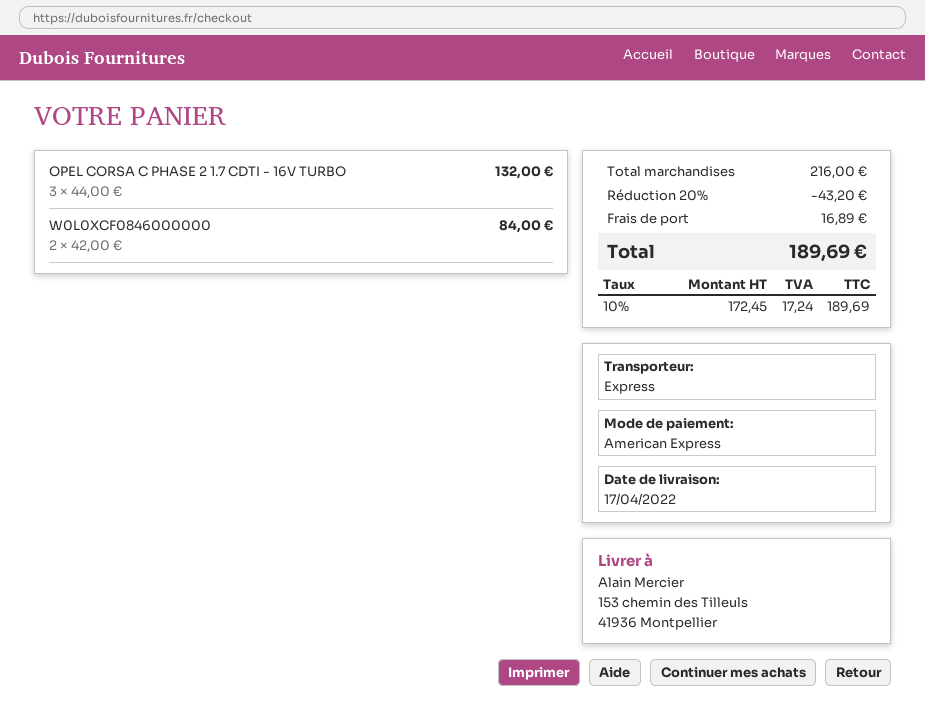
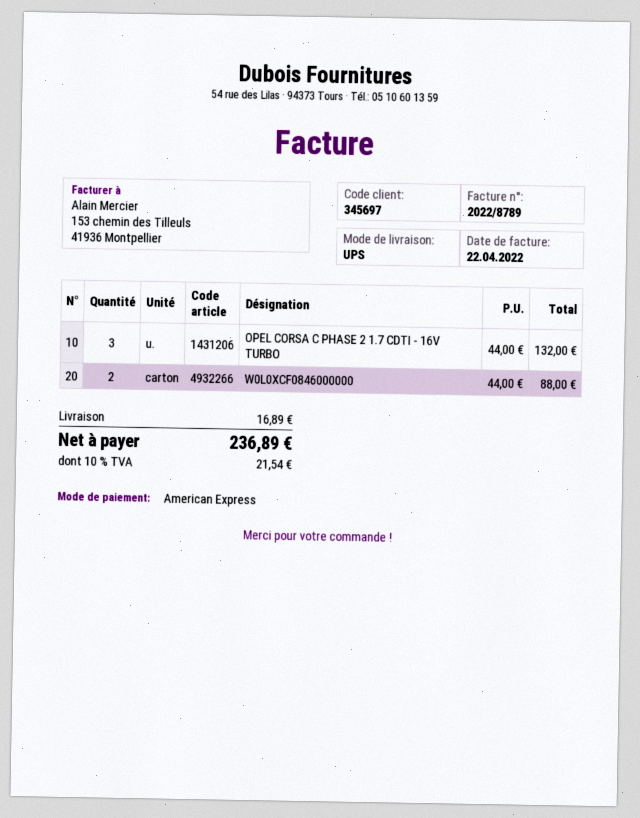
shipping method: express -> UPS
W0L0XCF0846000000: 2 x 42.00 = 84.00 -> 2 x 44.00 = 88.00
discount: 20% = 43.20 -> none
tax: 10% = 17.24 -> 10% = 21.54
total: 189.69 -> 236.89

